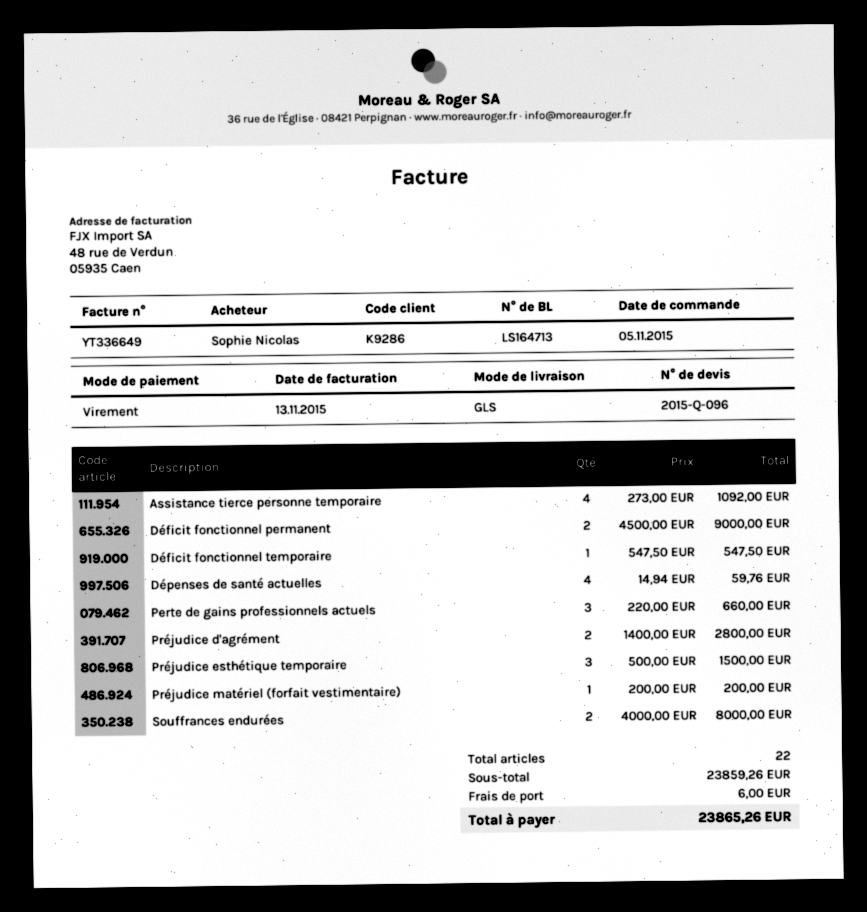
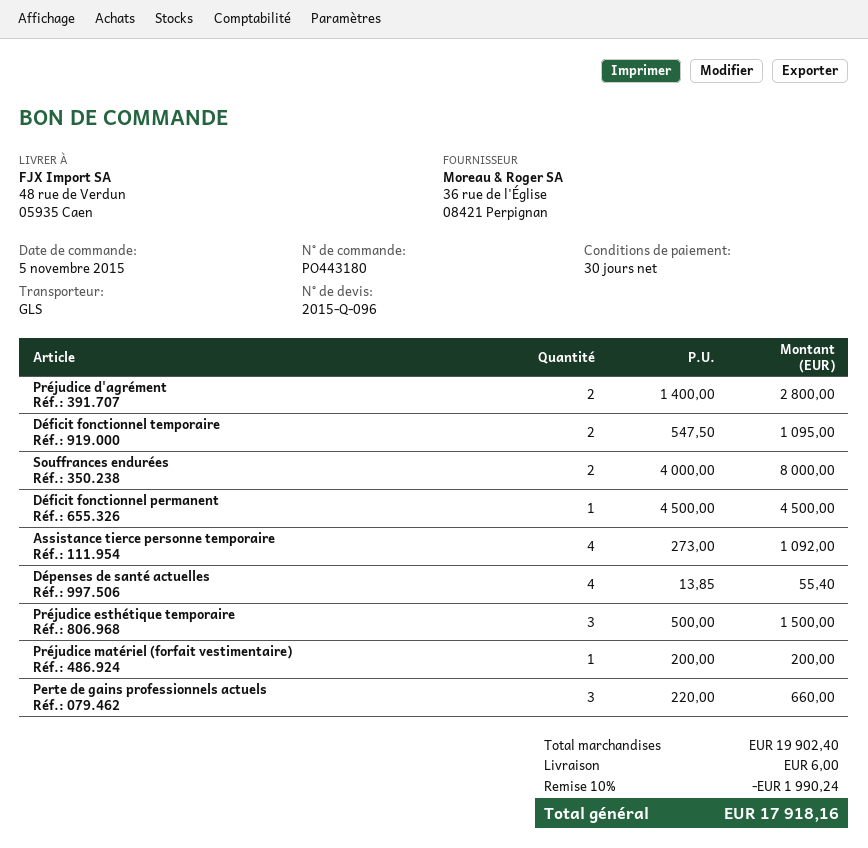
Déficit fonctionnel permanent: 2 x 4500.00 = 9000.00 -> 1 x 4500.00 = 4500.00
Déficit fonctionnel temporaire: 1 x 547.50 = 547.50 -> 2 x 547.50 = 1095.00
Dépenses de santé actuelles: 4 x 14.94 = 59.76 -> 4 x 13.85 = 55.40
subtotal: 23859.26 -> 19902.40
discount: none -> 10% = 1990.24
total: 23865.26 -> 17918.16

